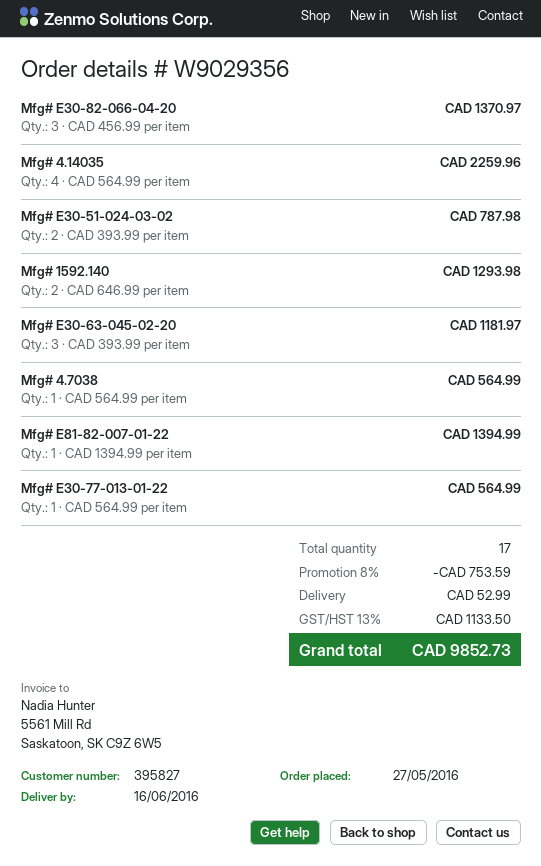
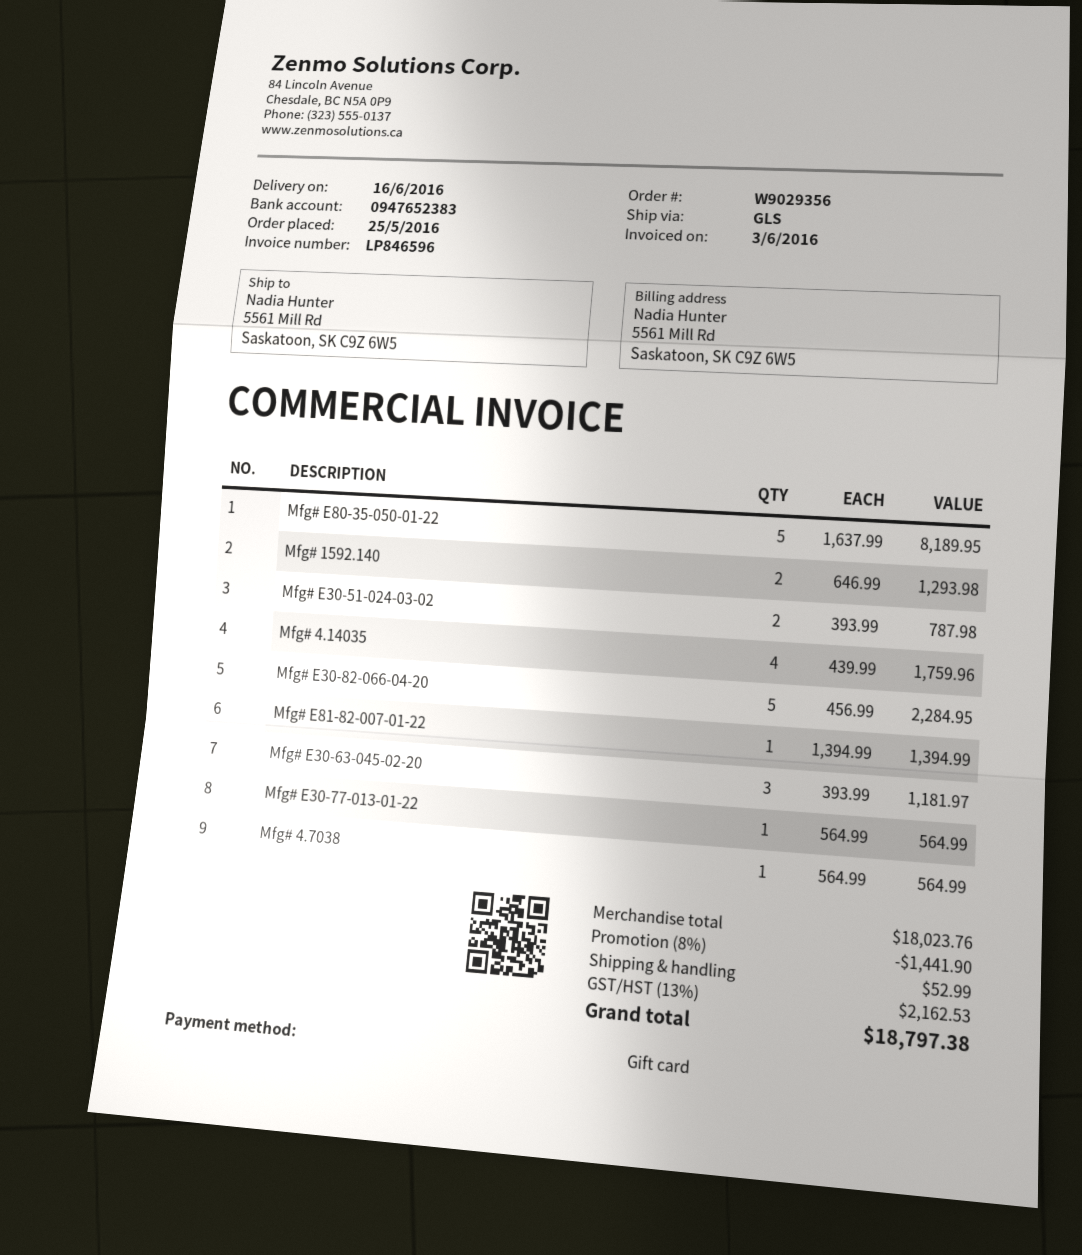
order date: 2016-05-27 -> 2016-05-25
Mfg# E30-82-066-04-20: 3 x 456.99 = 1370.97 -> 5 x 456.99 = 2284.95
Mfg# 4.14035: 4 x 564.99 = 2259.96 -> 4 x 439.99 = 1759.96
Mfg# E80-35-050-01-22: none -> 5 x 1637.99 = 8189.95
discount: 8% = 753.59 -> 8% = 1441.90
tax: 13% = 1133.50 -> 13% = 2162.53
total: 9852.73 -> 18797.38

